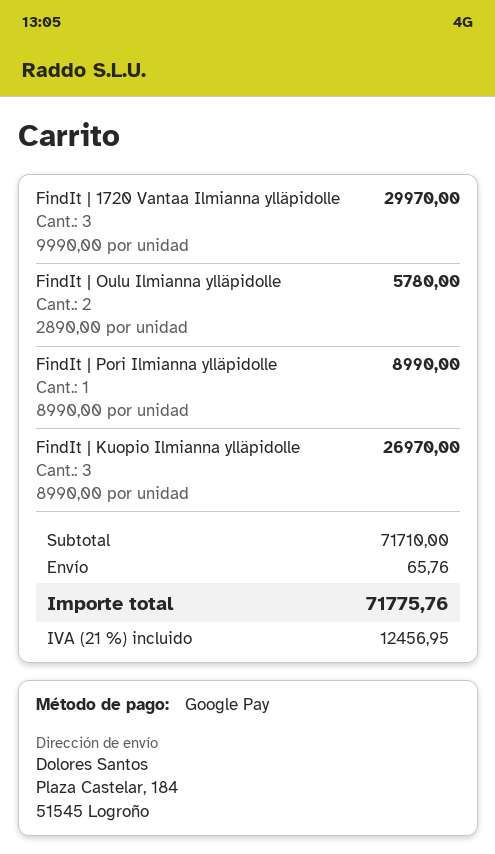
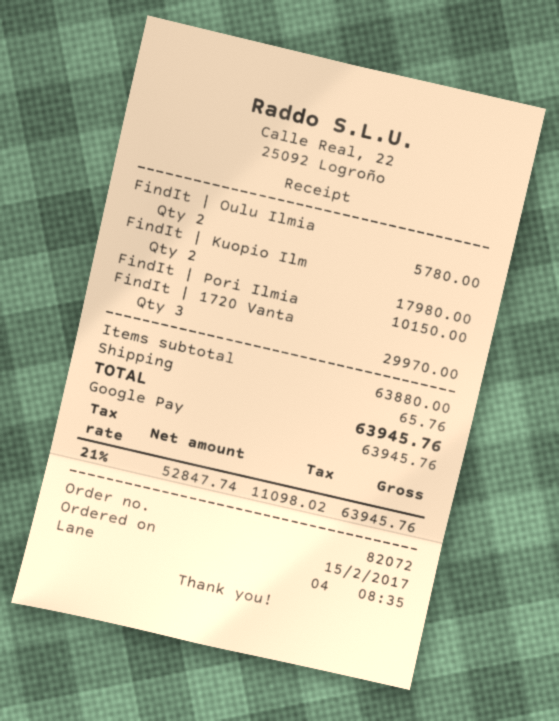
FindIt | Pori Ilmianna ylläpidolle: 1 for 8990.00 -> 1 for 10150.00
FindIt | Kuopio Ilmianna ylläpidolle: 3 for 26970.00 -> 2 for 17980.00
subtotal: 71710.00 -> 63880.00
tax: 21% = 12456.95 -> 21% = 11098.02
total: 71775.76 -> 63945.76

